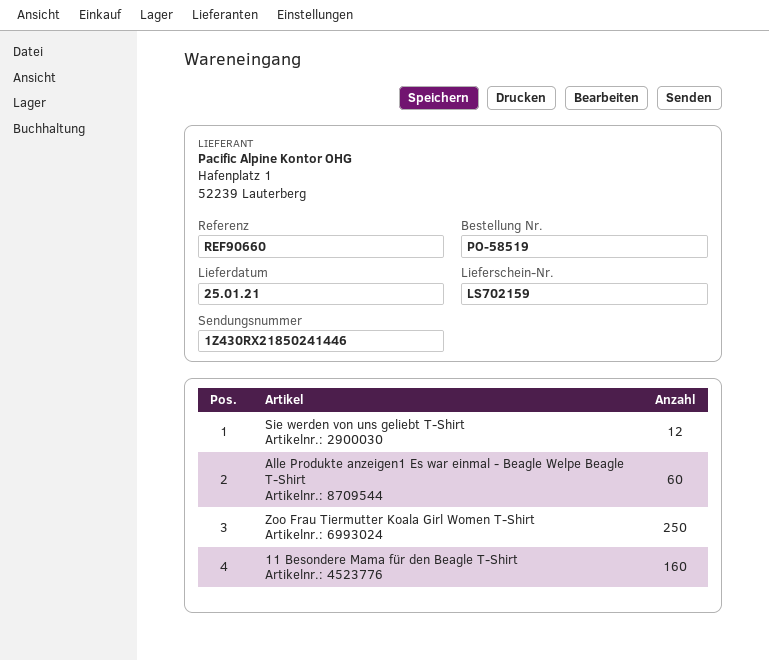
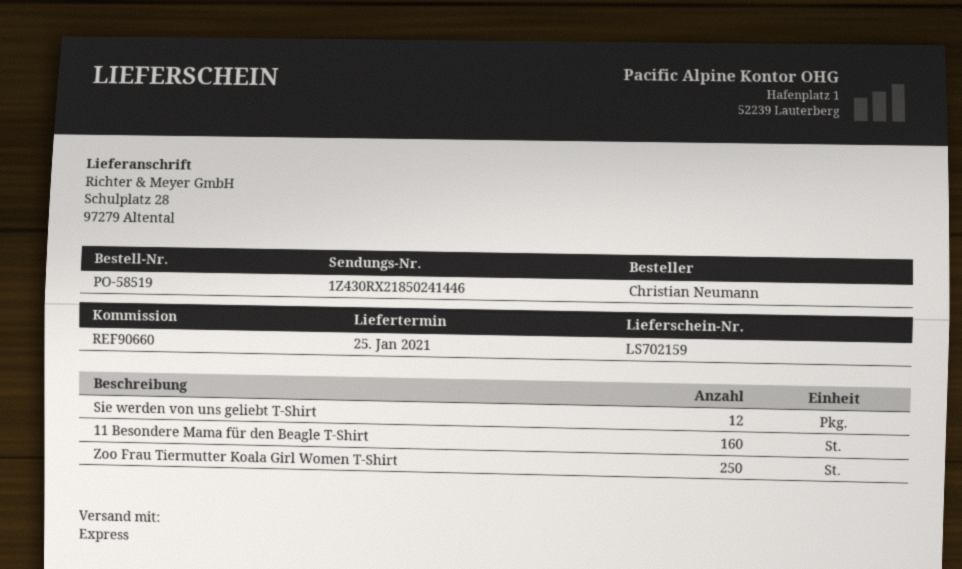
Alle Produkte anzeigen1 Es war einmal - Beagle Welpe Beagle T-Shirt: 60 -> none

